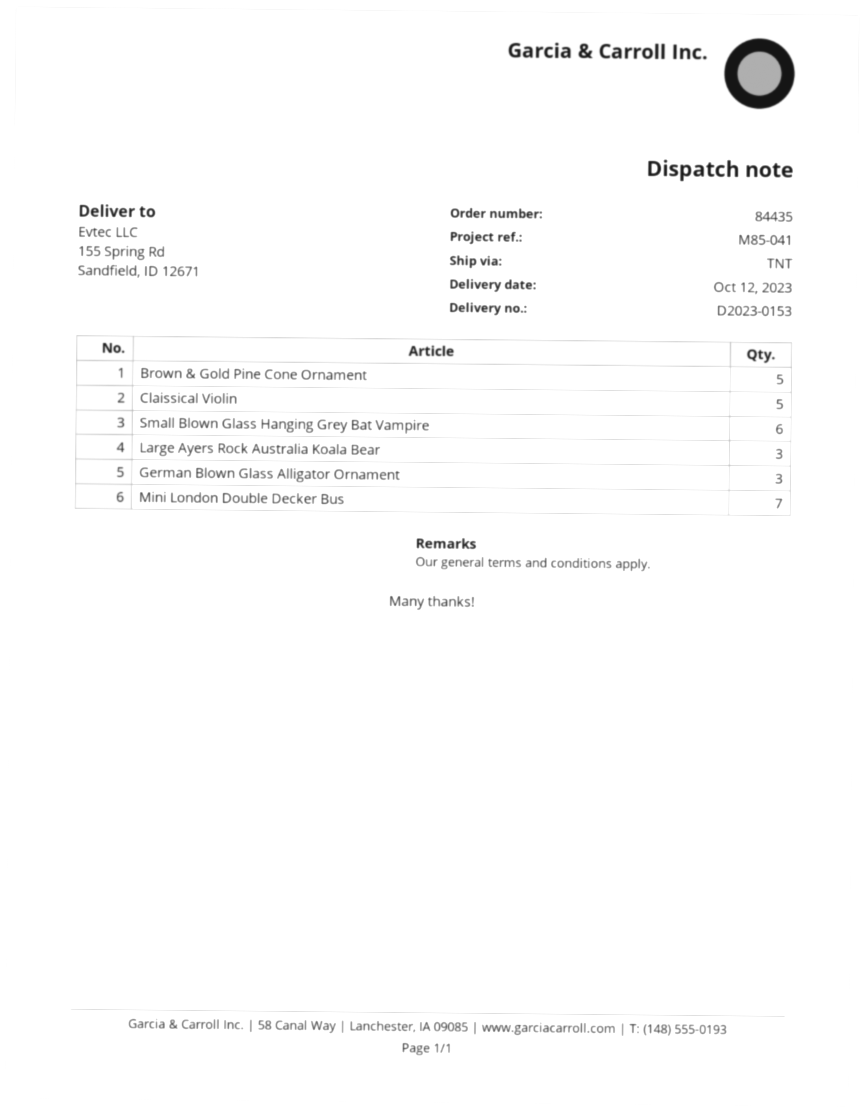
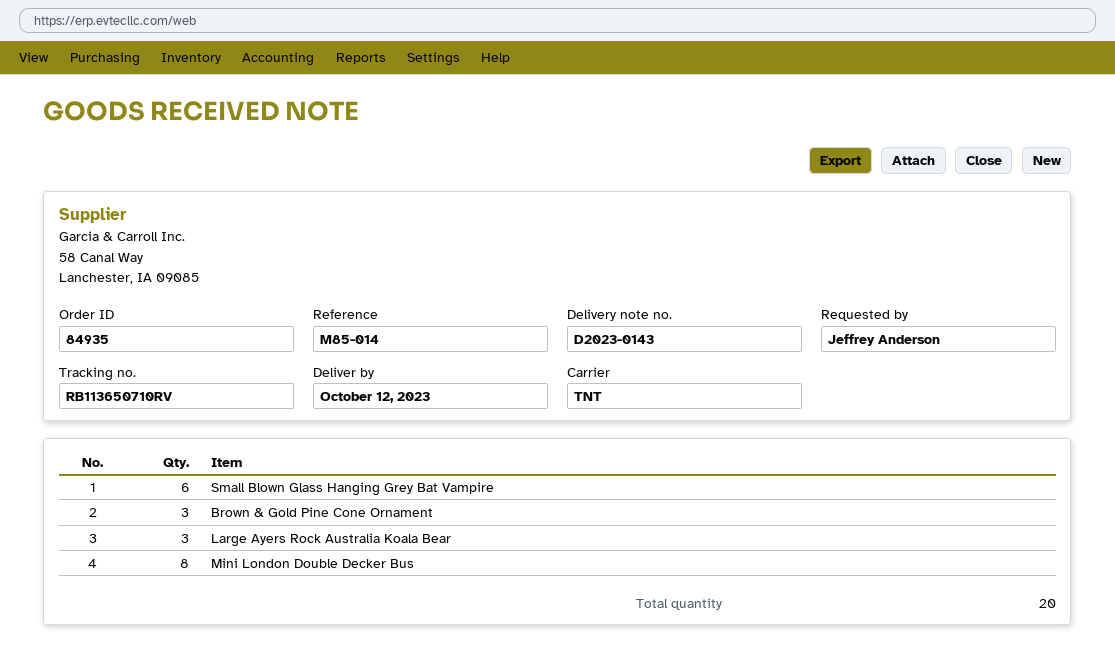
order number: 84435 -> 84935
delivery note number: D2023-0153 -> D2023-0143
reference: M85-041 -> M85-014
Brown & Gold Pine Cone Ornament: 5 -> 3
Claissical Violin: 5 -> none
German Blown Glass Alligator Ornament: 3 -> none
Mini London Double Decker Bus: 7 -> 8

